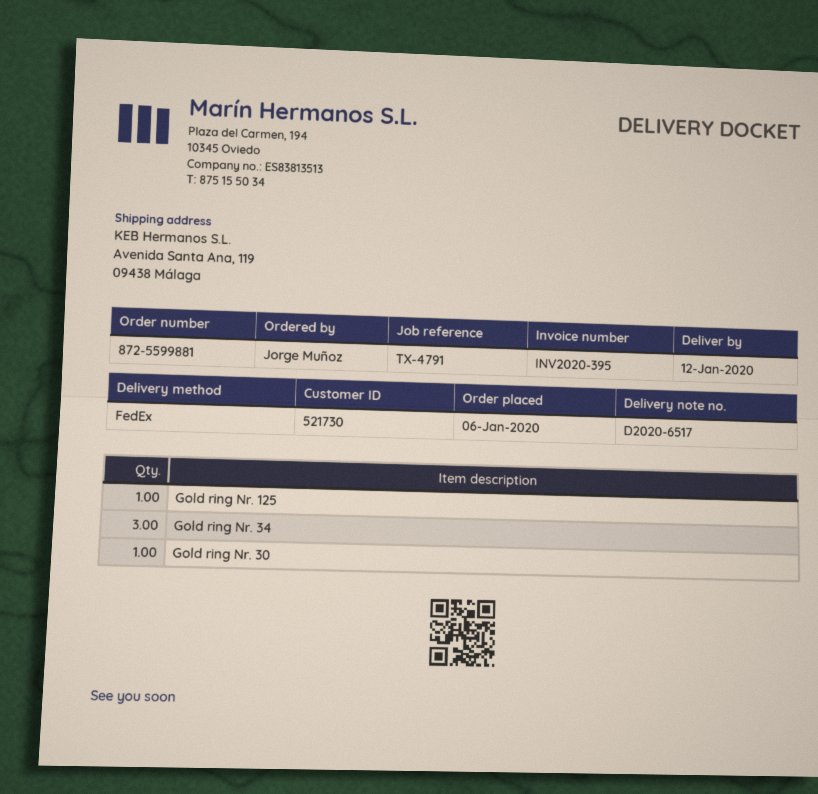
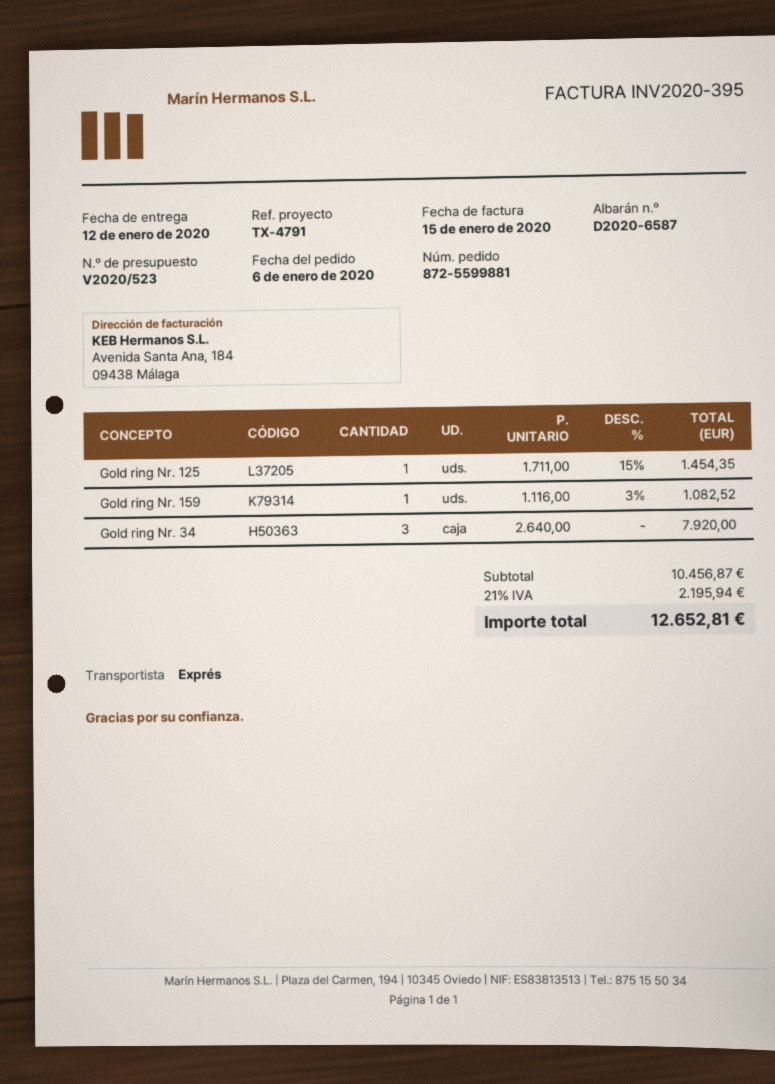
delivery note number: D2020-6517 -> D2020-6587
shipping method: FedEx -> express
Gold ring Nr. 30: 1 -> none
Gold ring Nr. 159: none -> 1

